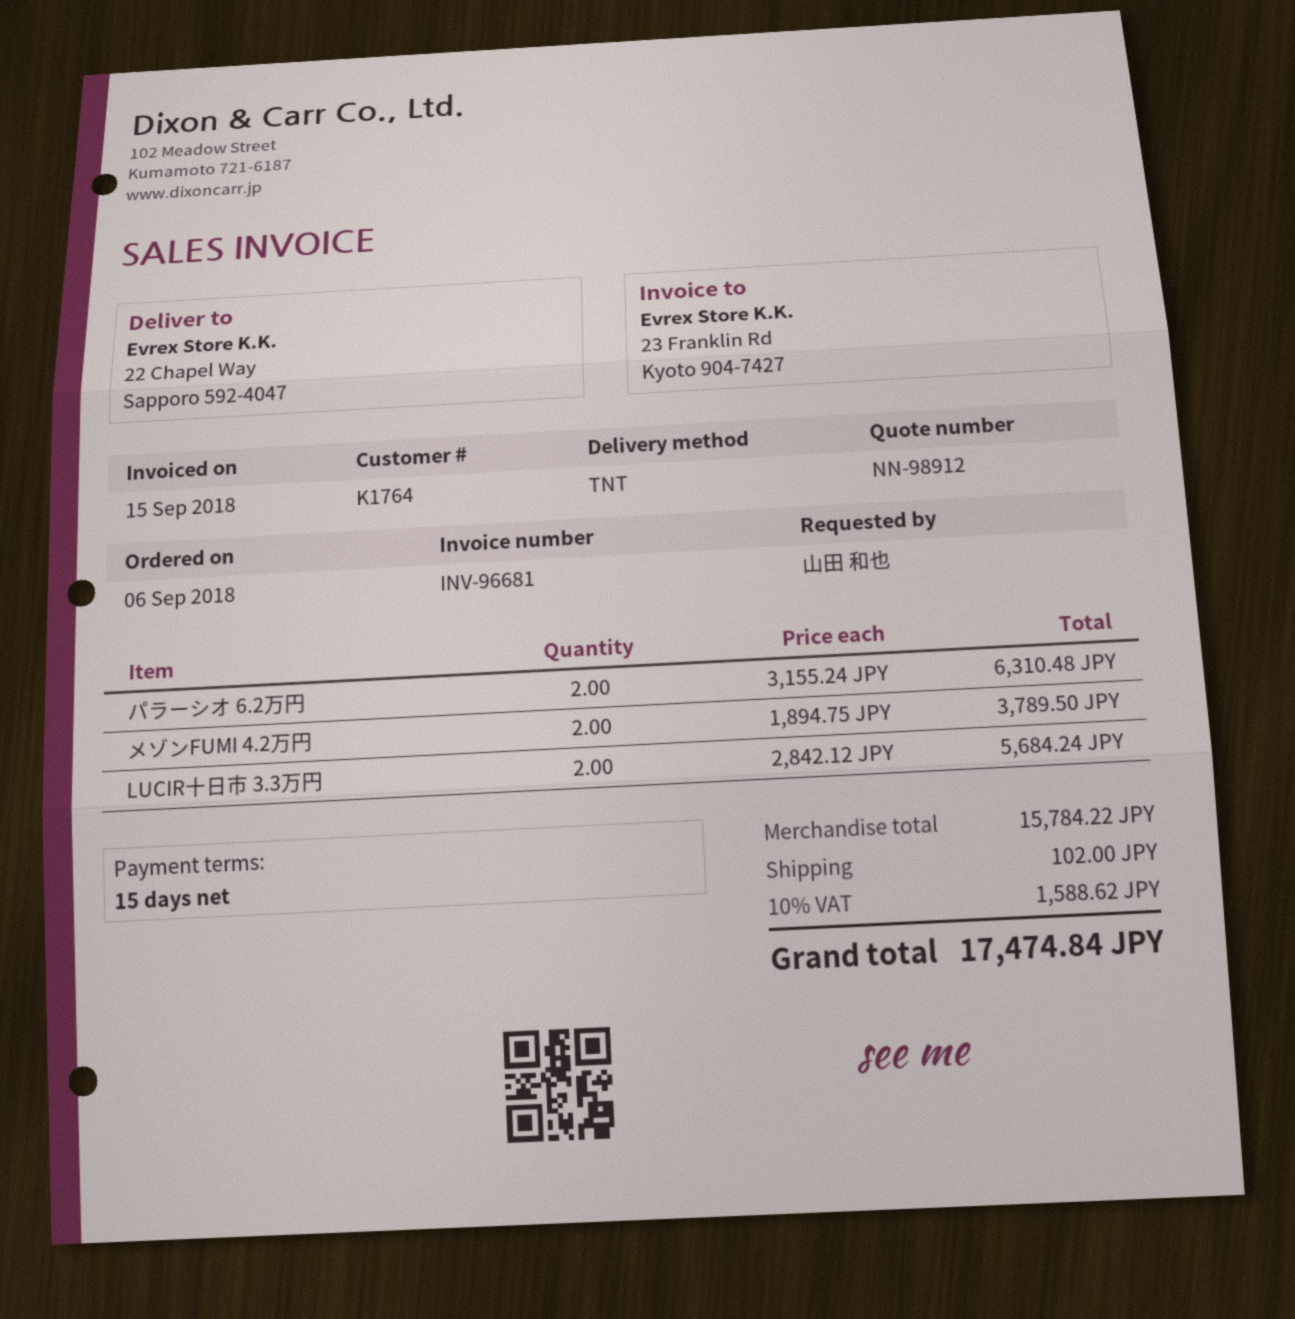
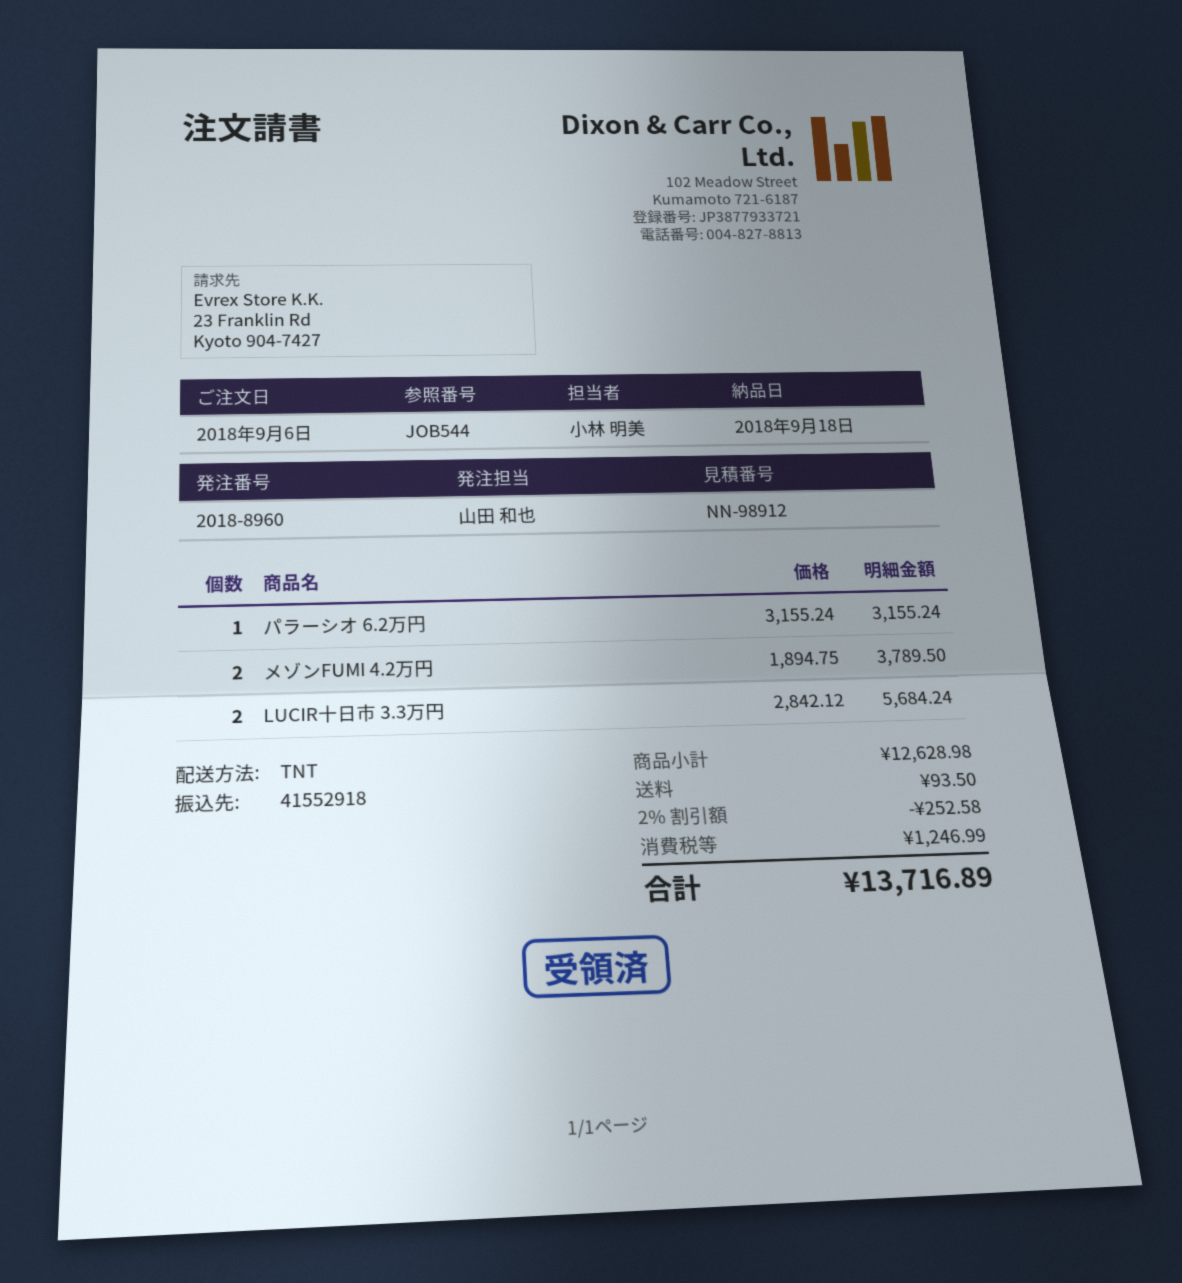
パラーシオ 6.2万円: 2 x 3155.24 = 6310.48 -> 1 x 3155.24 = 3155.24
subtotal: 15784.22 -> 12628.98
discount: none -> 2% = 252.58
shipping: 102.00 -> 93.50
tax: 1588.62 -> 1246.99
total: 17474.84 -> 13716.89

